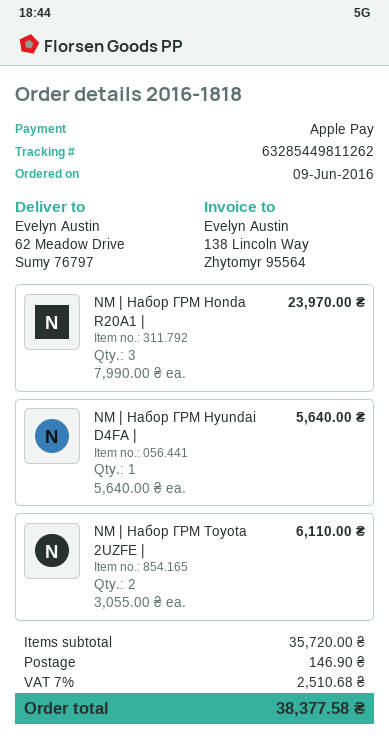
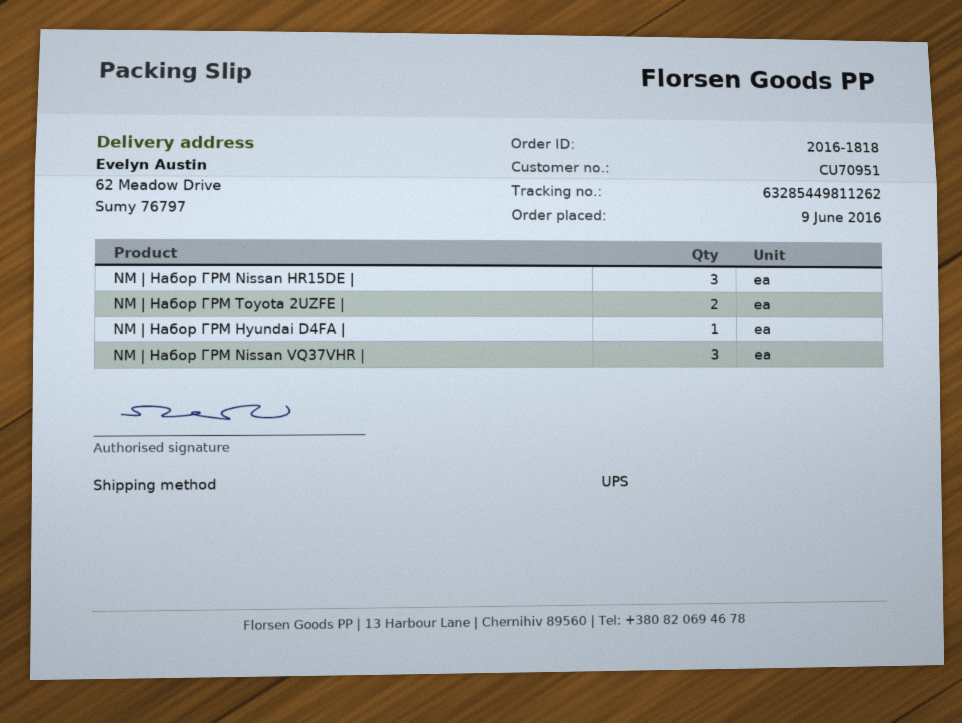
NM | Набор ГРМ Honda R20A1 |: 3 -> none
NM | Набор ГРМ Nissan HR15DE |: none -> 3
NM | Набор ГРМ Nissan VQ37VHR |: none -> 3

